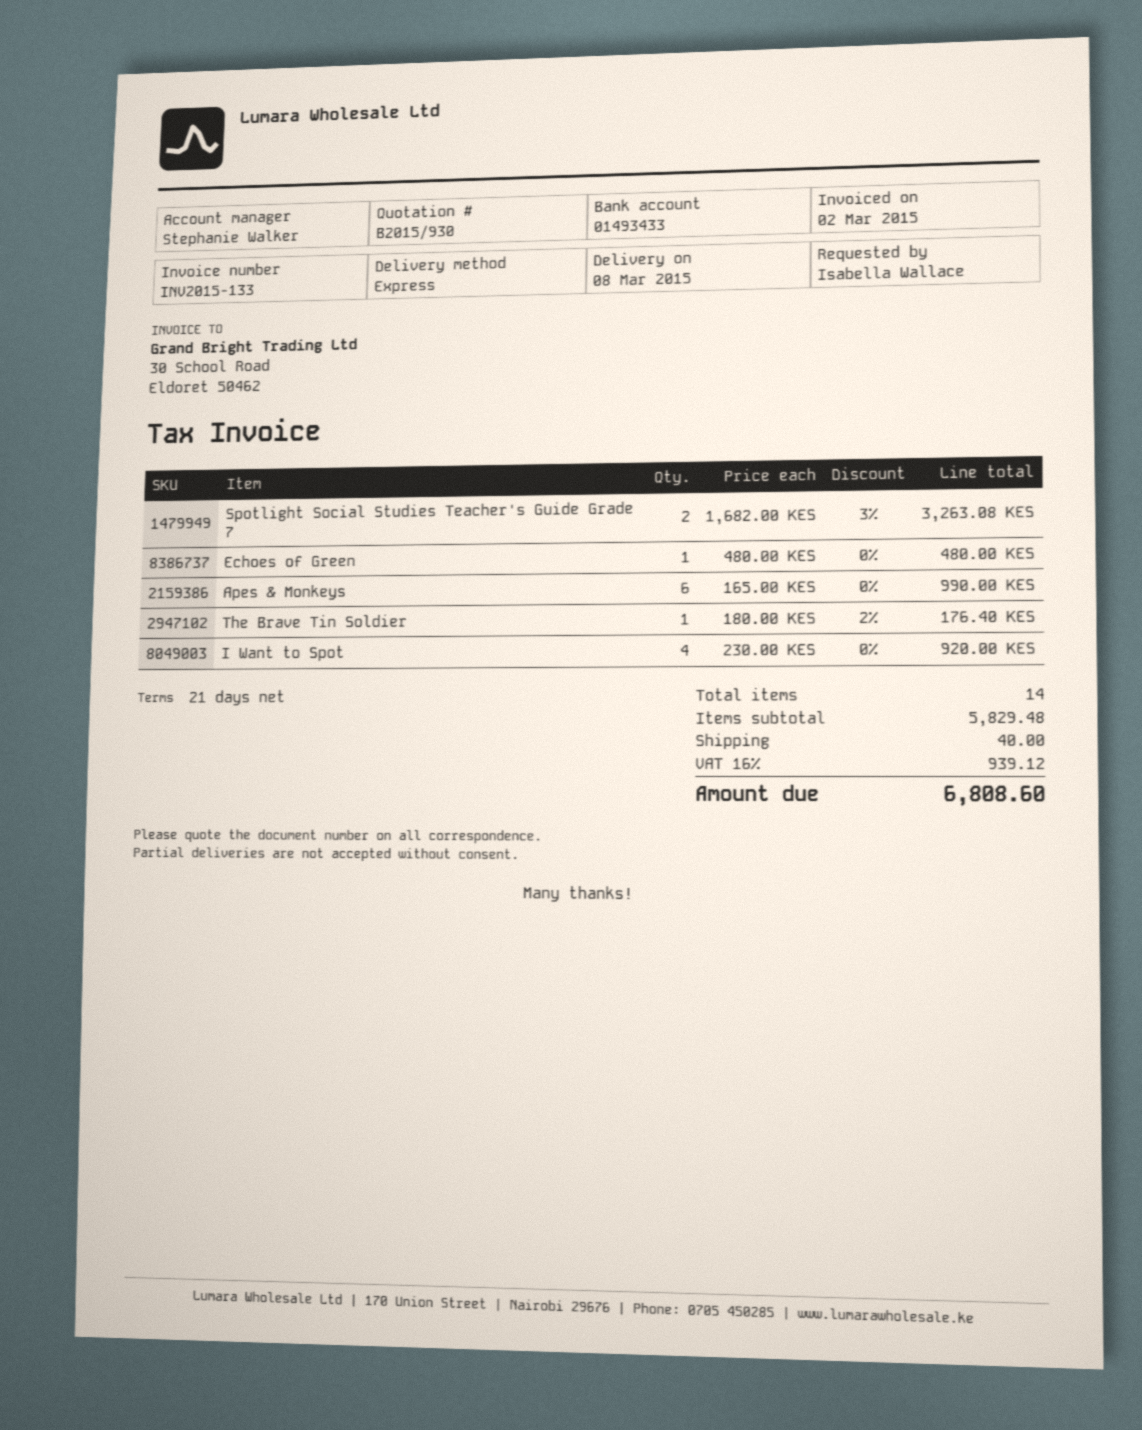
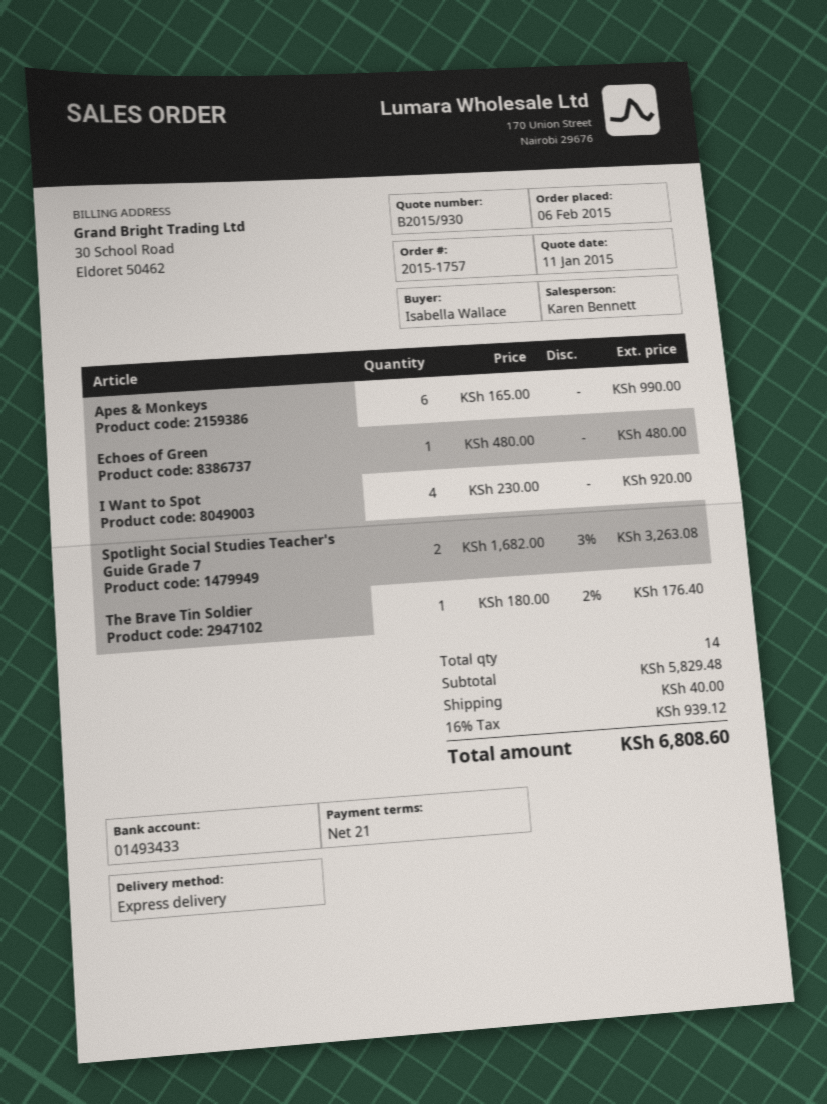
sales rep: Stephanie Walker -> Karen Bennett

